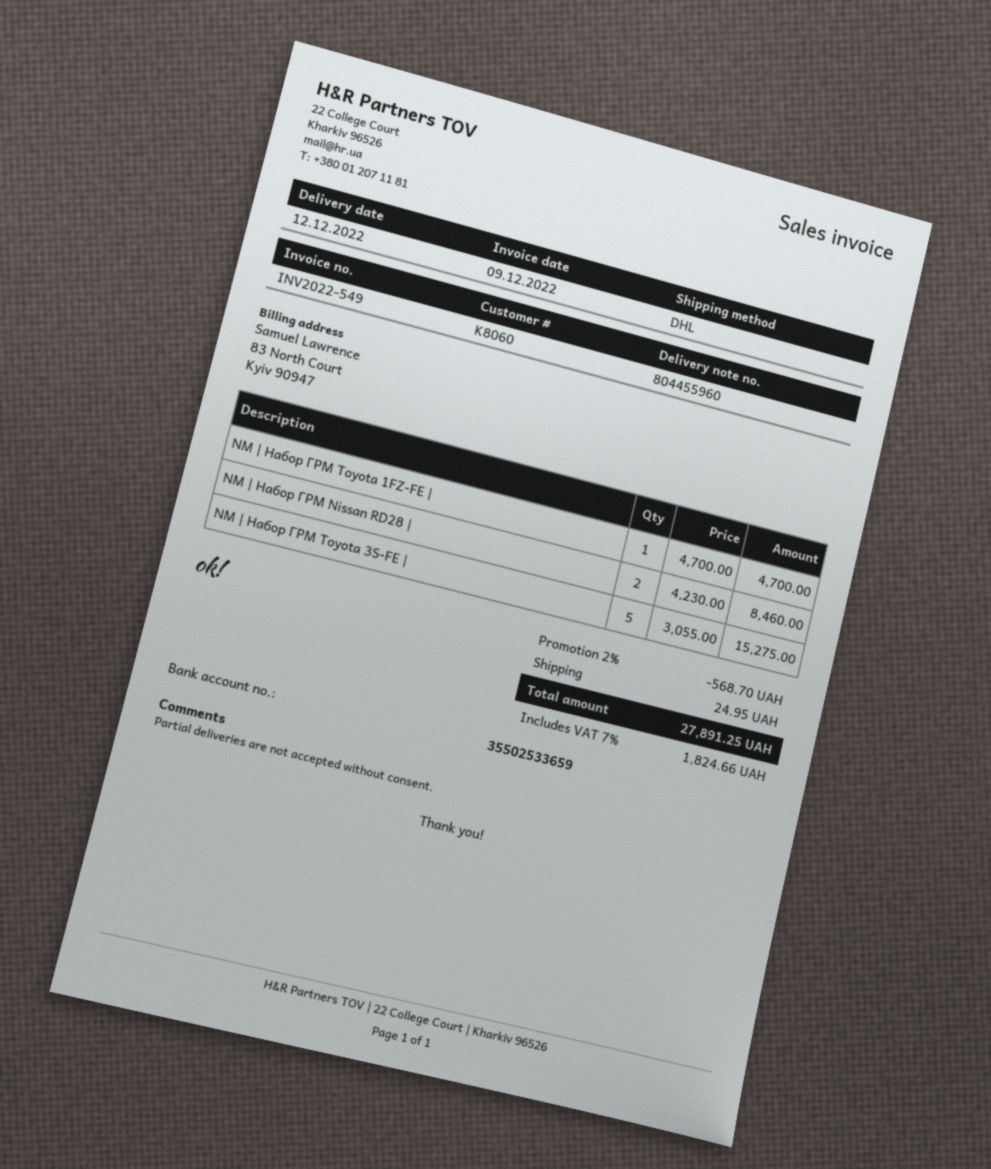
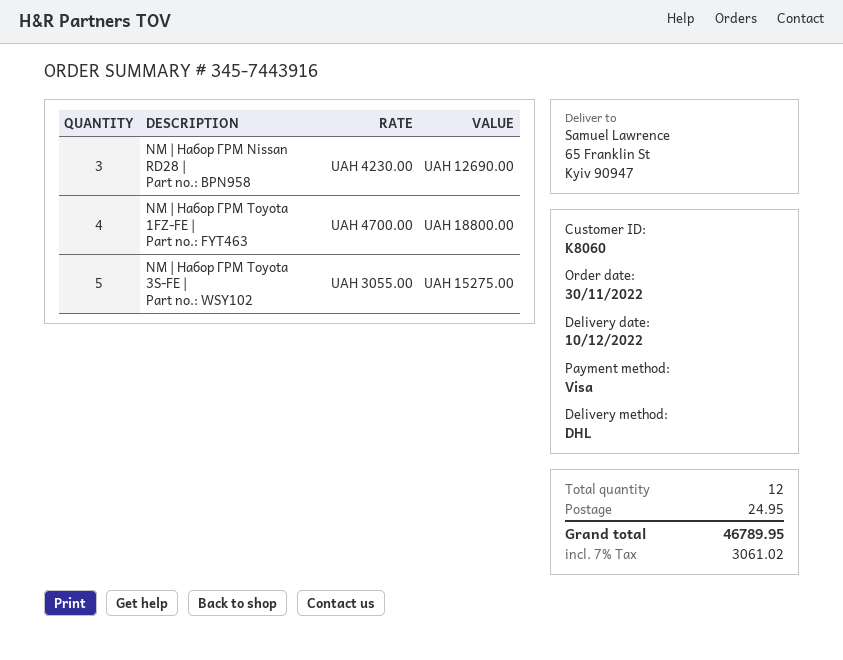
delivery date: 2022-12-12 -> 2022-12-10
NM | Набор ГРМ Toyota 1FZ-FE |: 1 x 4700.00 = 4700.00 -> 4 x 4700.00 = 18800.00
NM | Набор ГРМ Nissan RD28 |: 2 x 4230.00 = 8460.00 -> 3 x 4230.00 = 12690.00
discount: 2% = 568.70 -> none
tax: 7% = 1824.66 -> 7% = 3061.02
total: 27891.25 -> 46789.95

